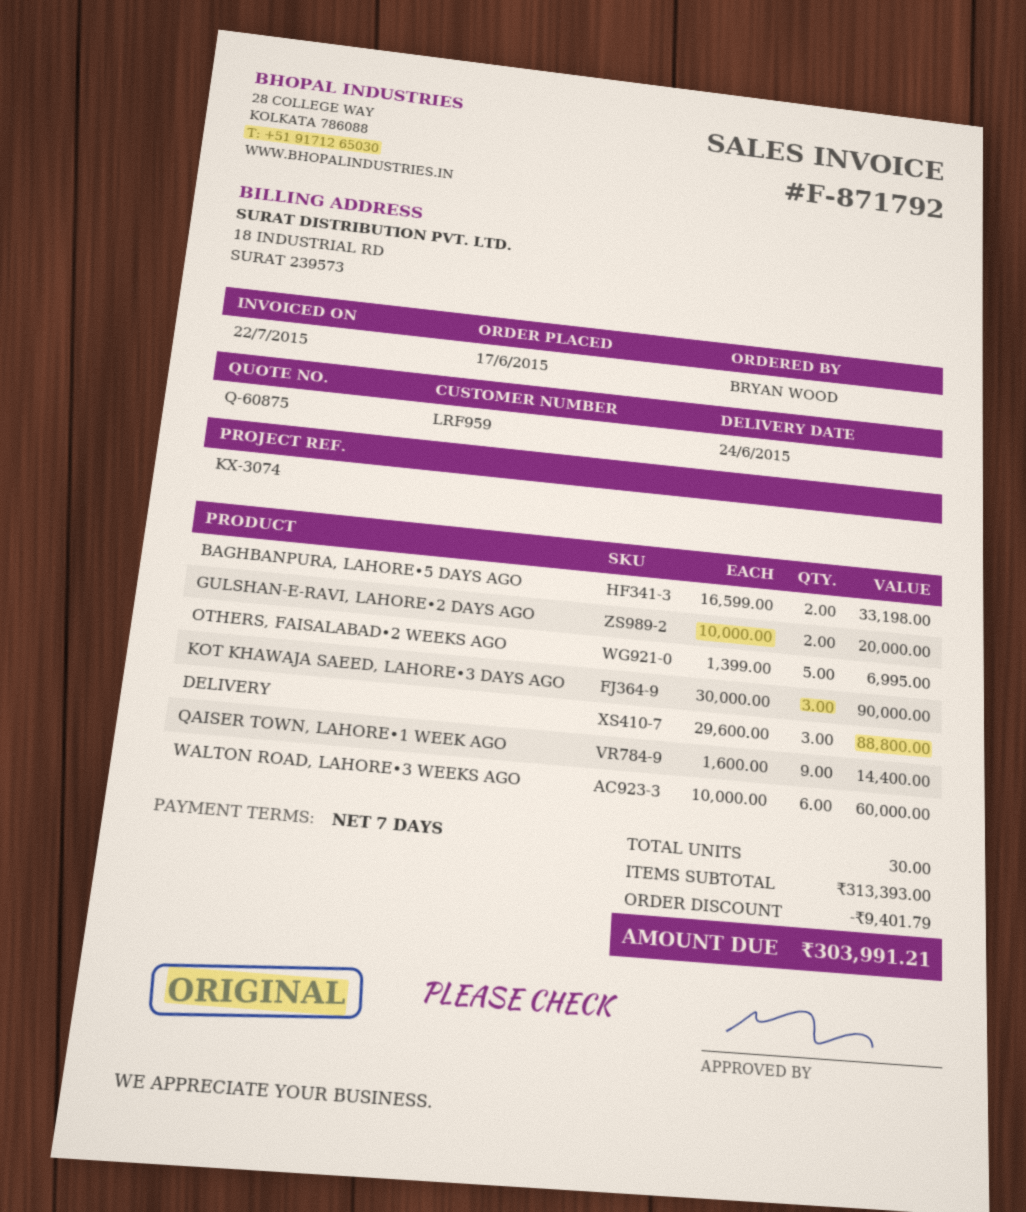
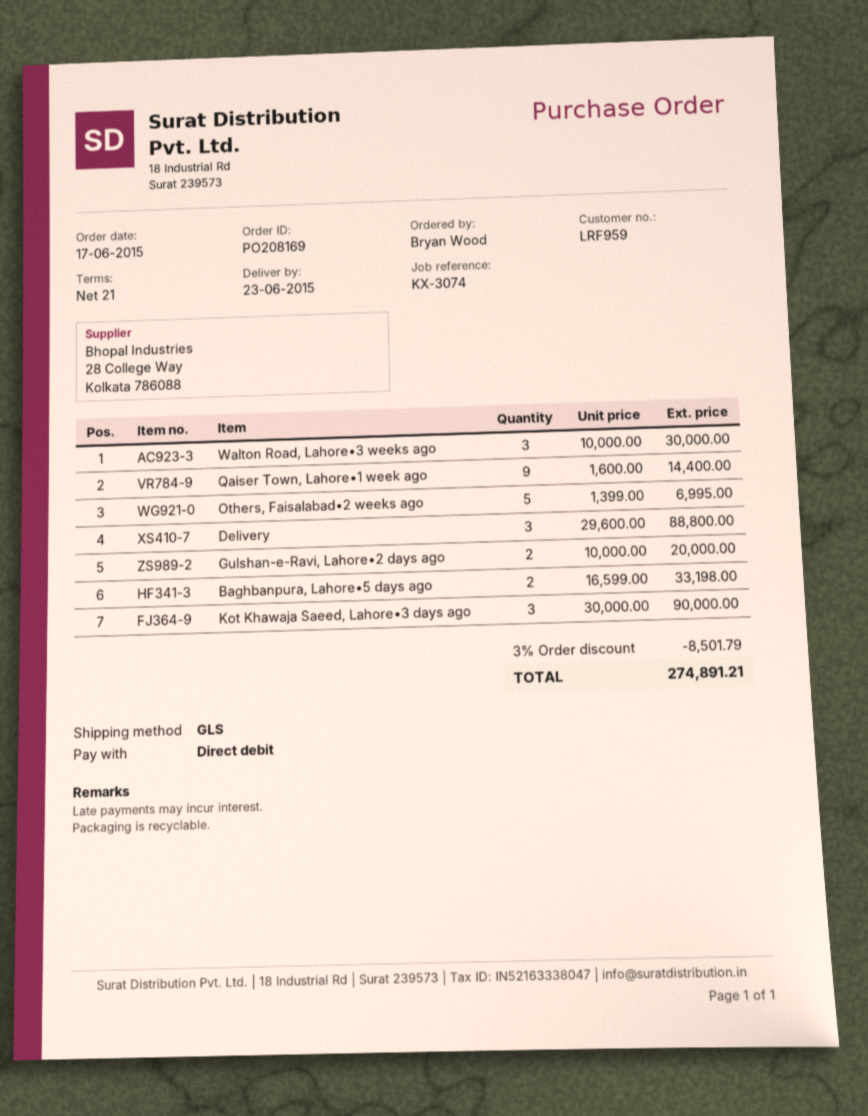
delivery date: 2015-06-24 -> 2015-06-23
payment terms: 7 days -> 21 days
WALTON ROAD, LAHORE•3 WEEKS AGO: 6 x 10000.00 = 60000.00 -> 3 x 10000.00 = 30000.00
discount: 9401.79 -> 8501.79
total: 303991.21 -> 274891.21

